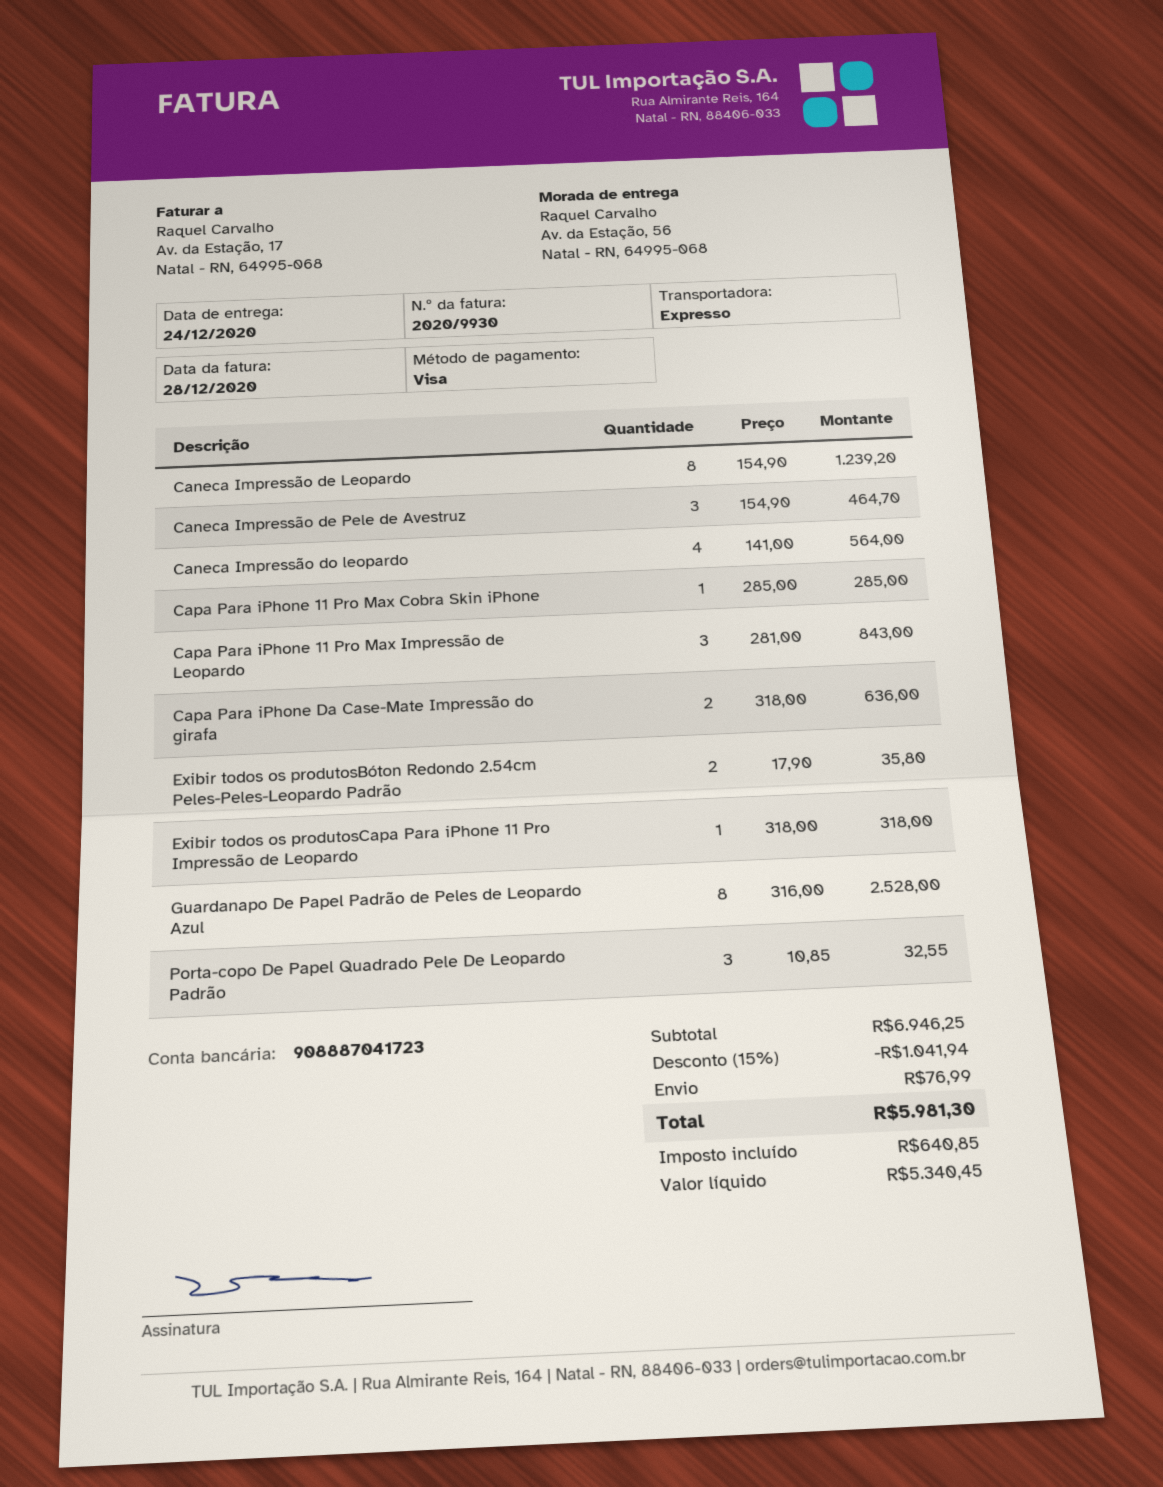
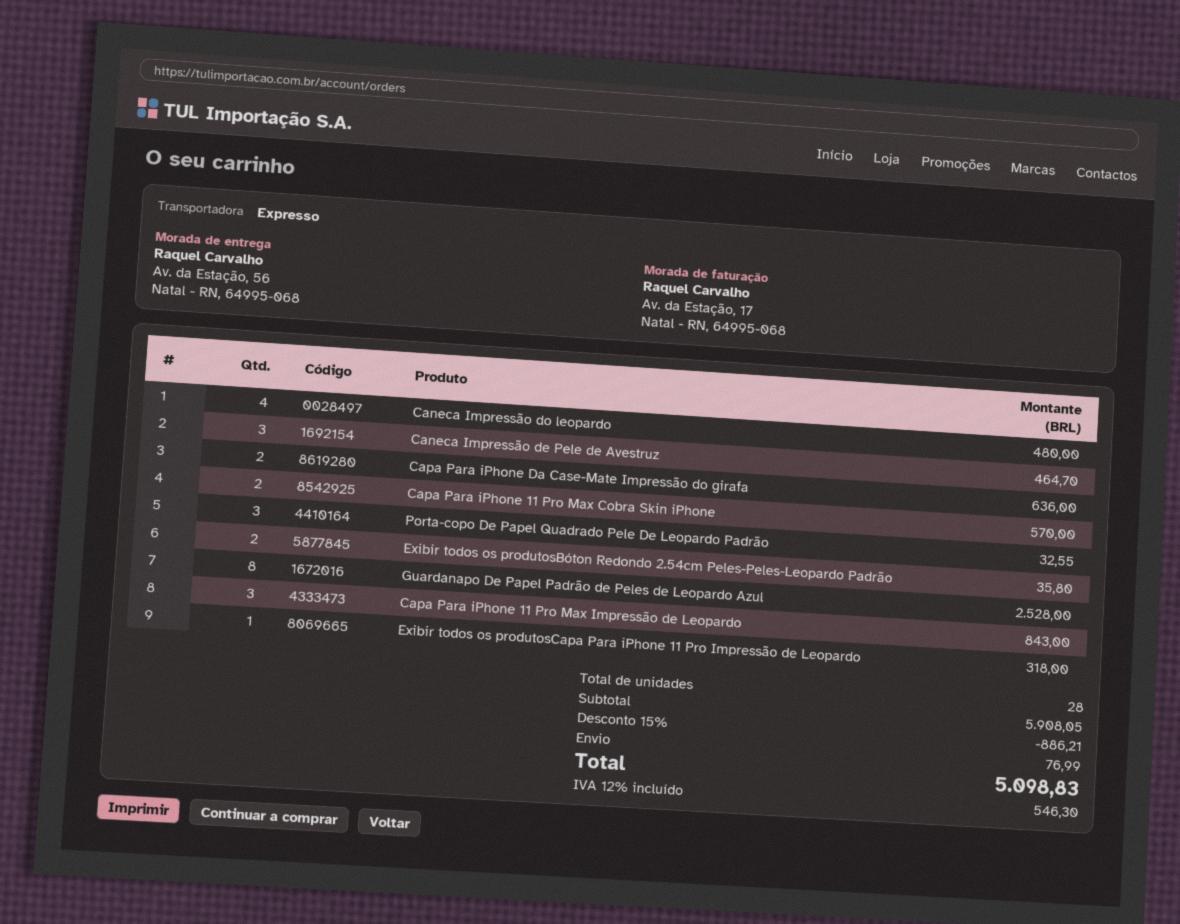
Caneca Impressão de Leopardo: 8 for 1239.20 -> none
Caneca Impressão do leopardo: 4 for 564.00 -> 4 for 480.00
Capa Para iPhone 11 Pro Max Cobra Skin iPhone: 1 for 285.00 -> 2 for 570.00
subtotal: 6946.25 -> 5908.05
discount: 15% = 1041.94 -> 15% = 886.21
tax: 640.85 -> 546.30
total: 5981.30 -> 5098.83

